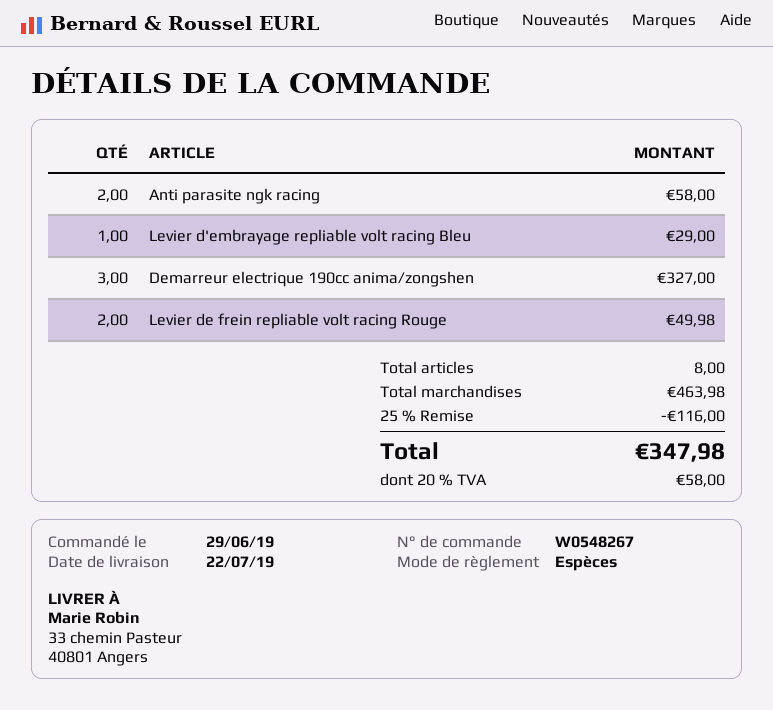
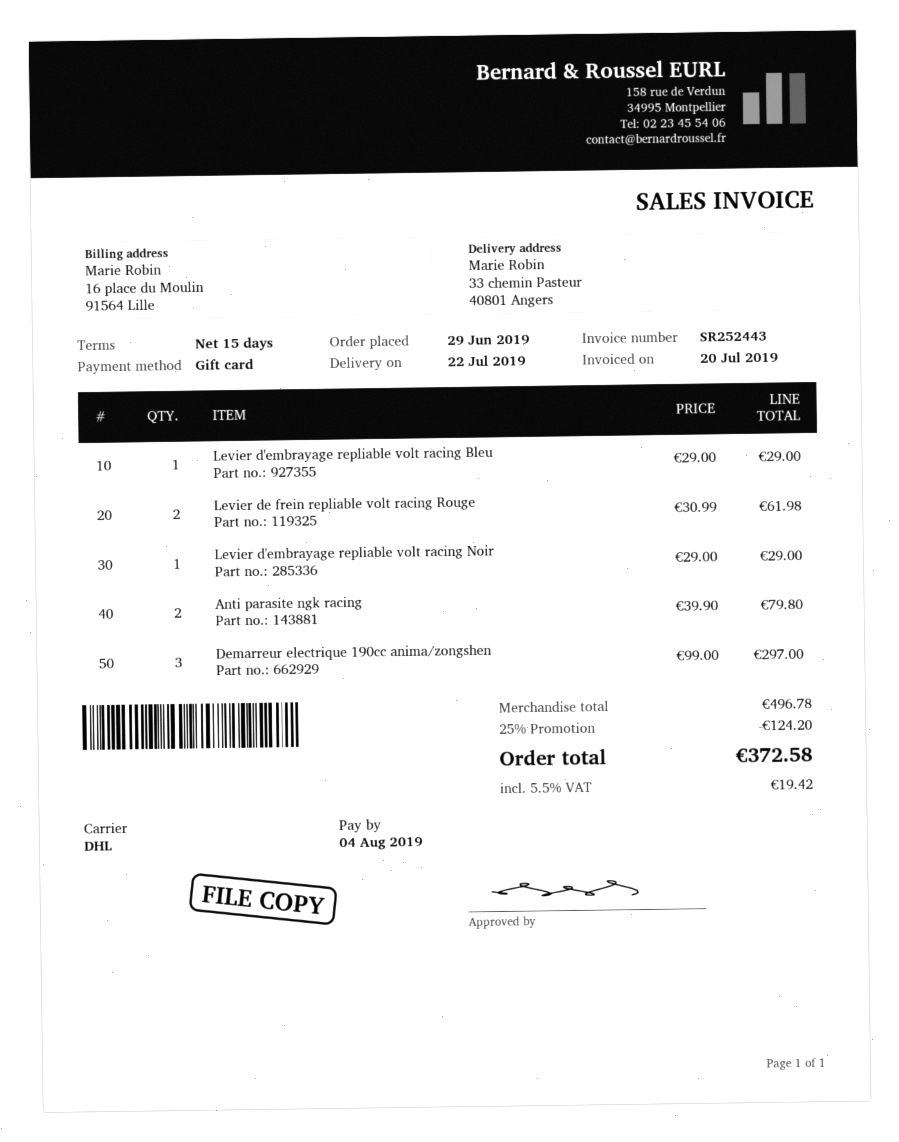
payment method: cash -> gift card
Anti parasite ngk racing: 2 for 58.00 -> 2 for 79.80
Demarreur electrique 190cc anima/zongshen: 3 for 327.00 -> 3 for 297.00
Levier de frein repliable volt racing Rouge: 2 for 49.98 -> 2 for 61.98
Levier d'embrayage repliable volt racing Noir: none -> 1 for 29.00
subtotal: 463.98 -> 496.78
discount: 25% = 116.00 -> 25% = 124.20
tax: 20% = 58.00 -> 5.5% = 19.42
total: 347.98 -> 372.58

